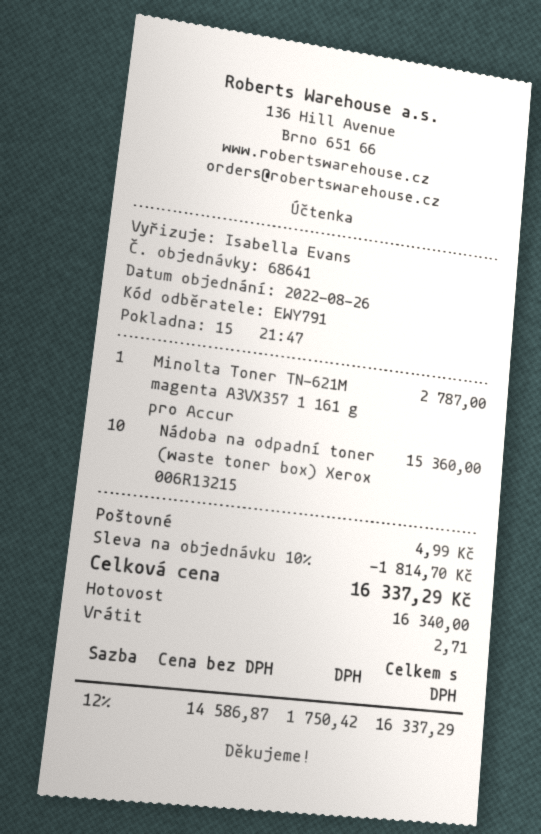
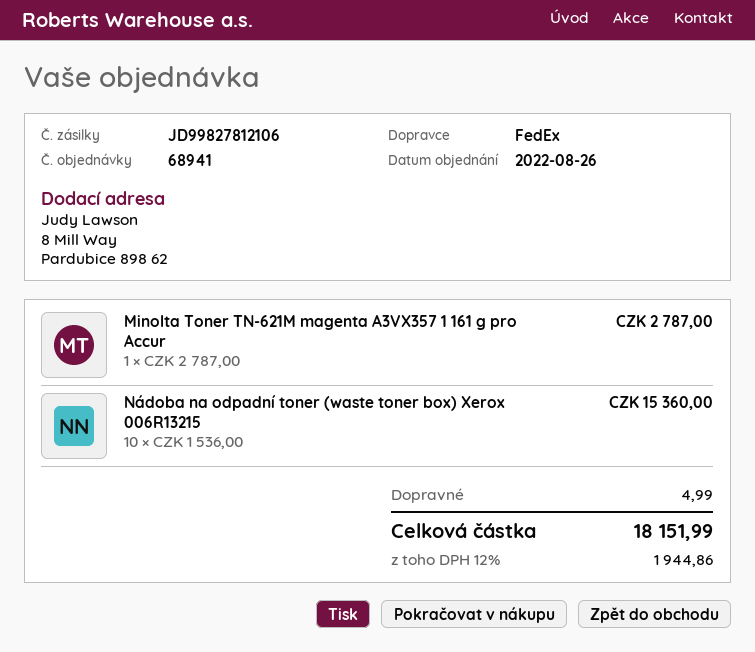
order number: 68641 -> 68941
discount: 10% = 1814.70 -> none
tax: 12% = 1750.42 -> 12% = 1944.86
total: 16337.29 -> 18151.99

